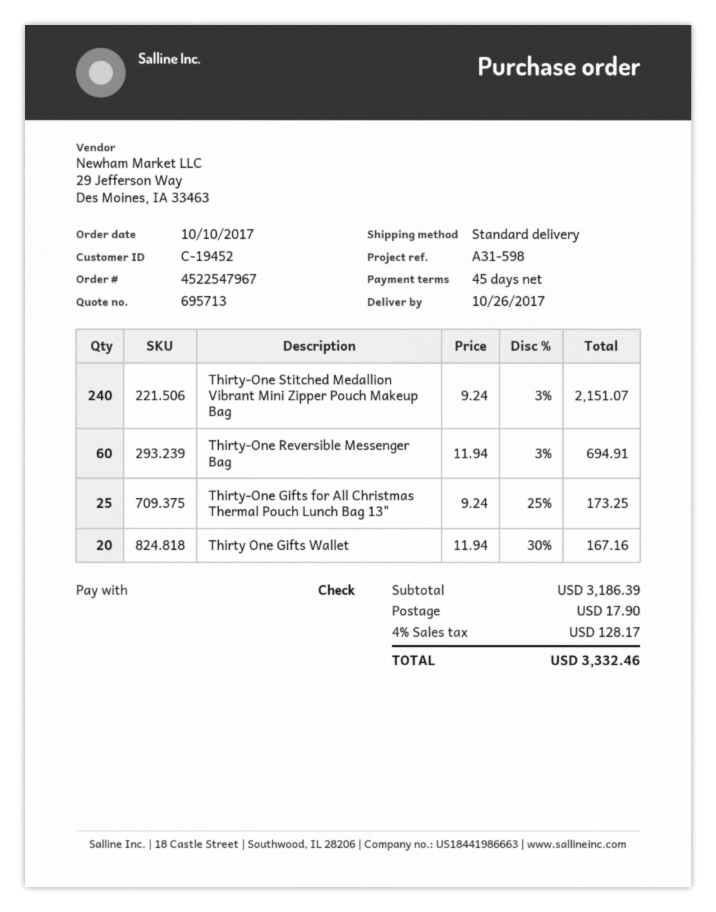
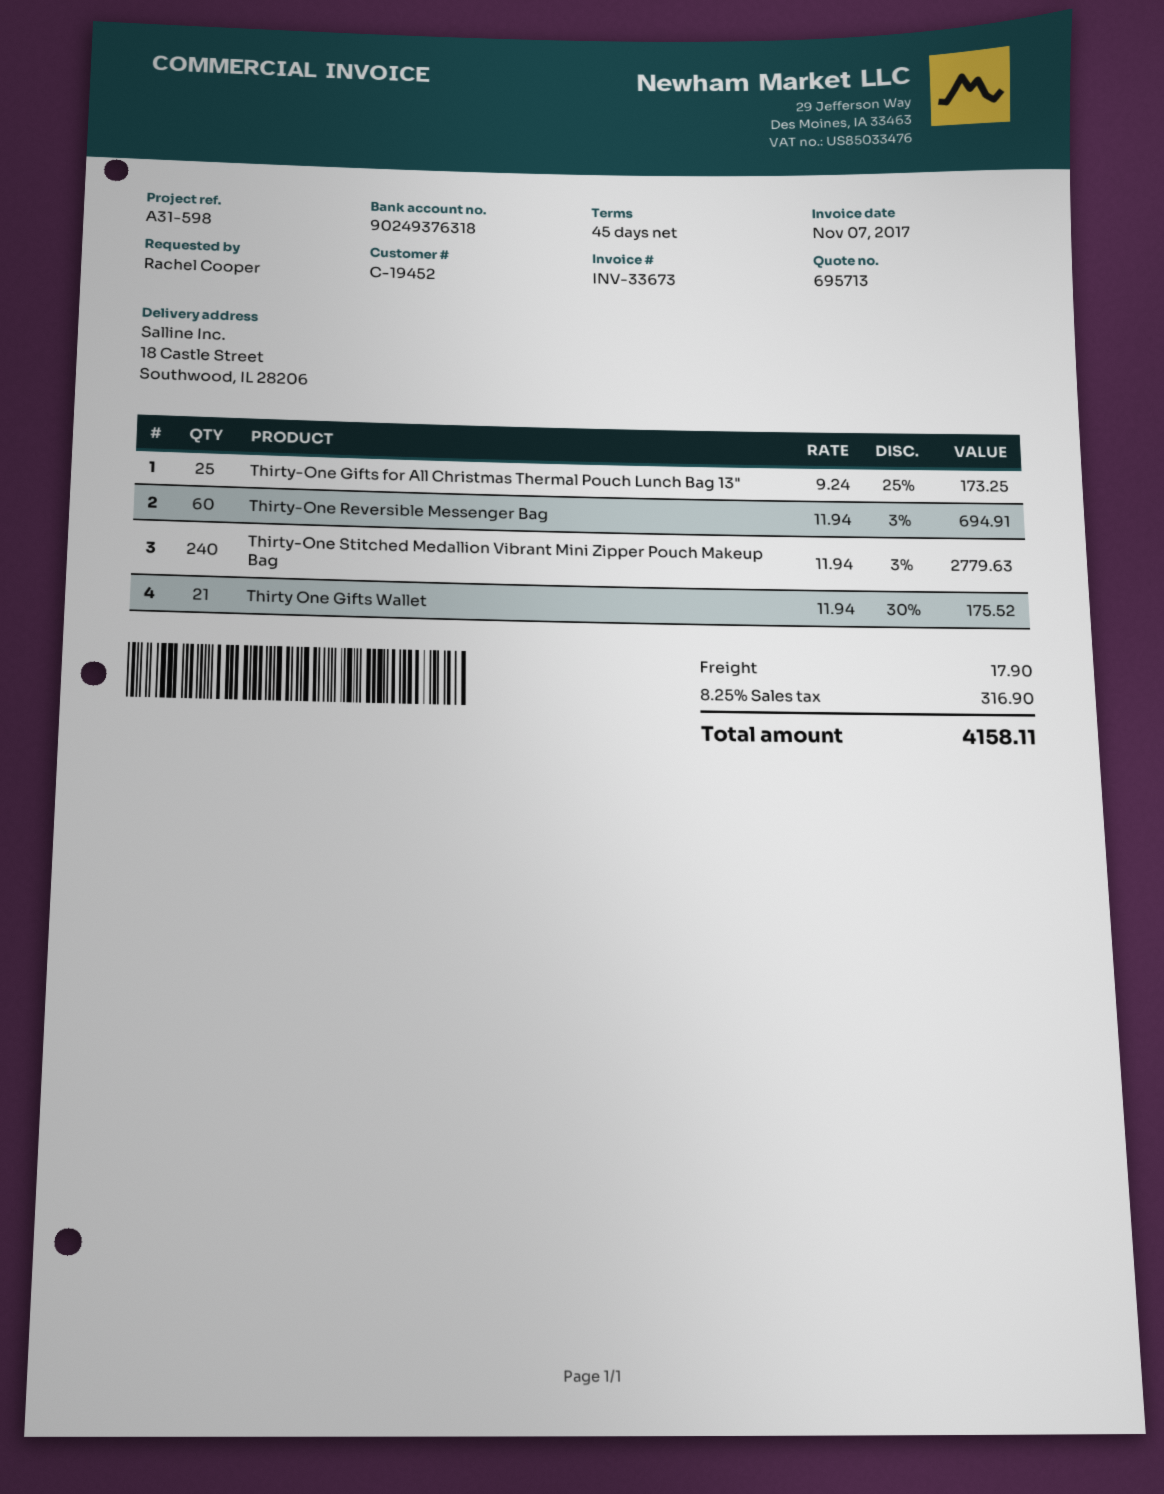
Thirty-One Stitched Medallion Vibrant Mini Zipper Pouch Makeup Bag: 240 x 9.24 - 3% = 2151.07 -> 240 x 11.94 - 3% = 2779.63
Thirty One Gifts Wallet: 20 x 11.94 - 30% = 167.16 -> 21 x 11.94 - 30% = 175.52
tax: 4% = 128.17 -> 8.25% = 316.90
total: 3332.46 -> 4158.11

